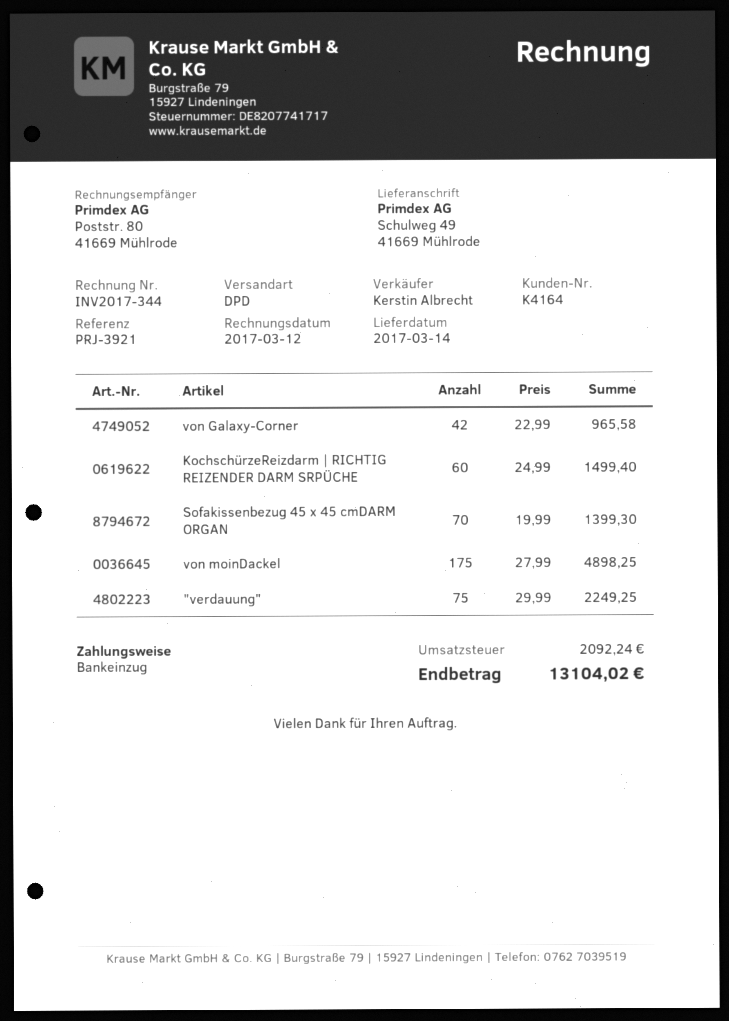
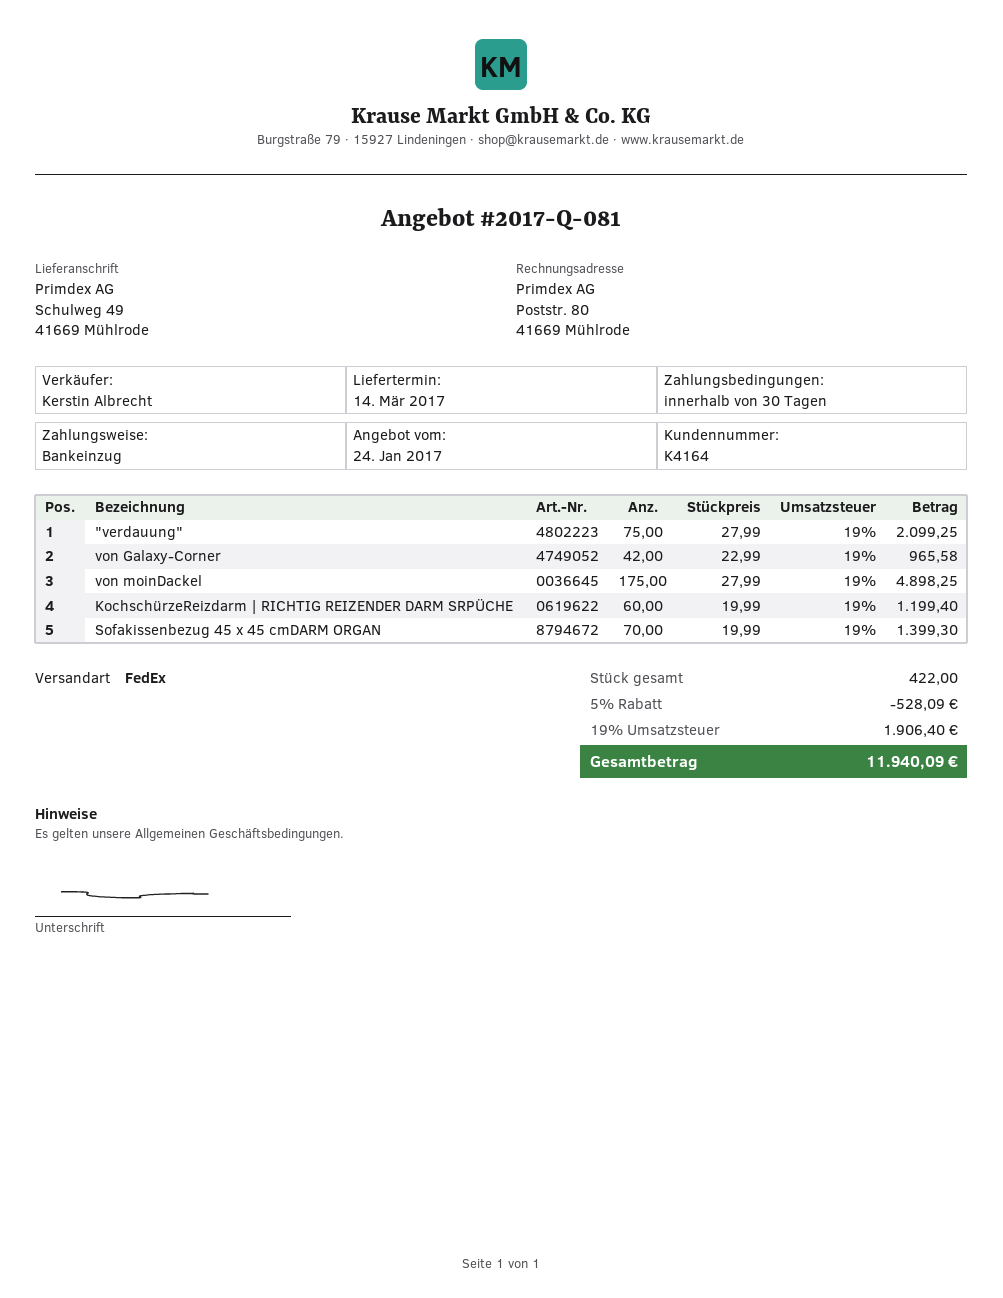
shipping method: DPD -> FedEx
KochschürzeReizdarm | RICHTIG REIZENDER DARM SRPÜCHE: 60 x 24.99 = 1499.40 -> 60 x 19.99 = 1199.40
"verdauung": 75 x 29.99 = 2249.25 -> 75 x 27.99 = 2099.25
discount: none -> 5% = 528.09
tax: 2092.24 -> 1906.40
total: 13104.02 -> 11940.09

